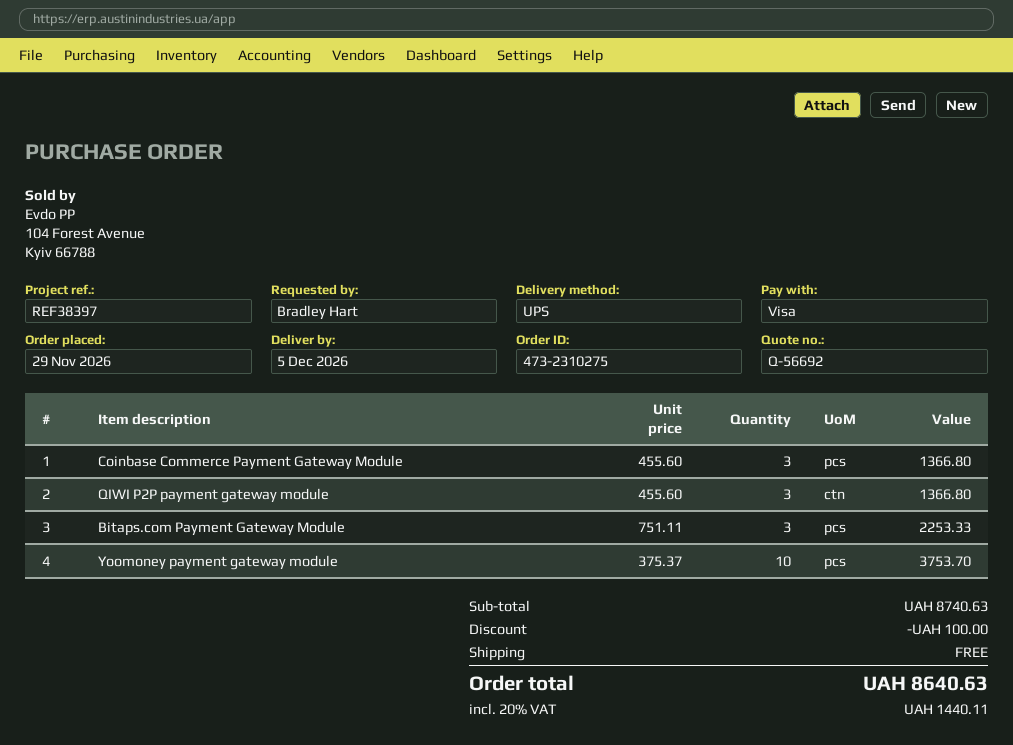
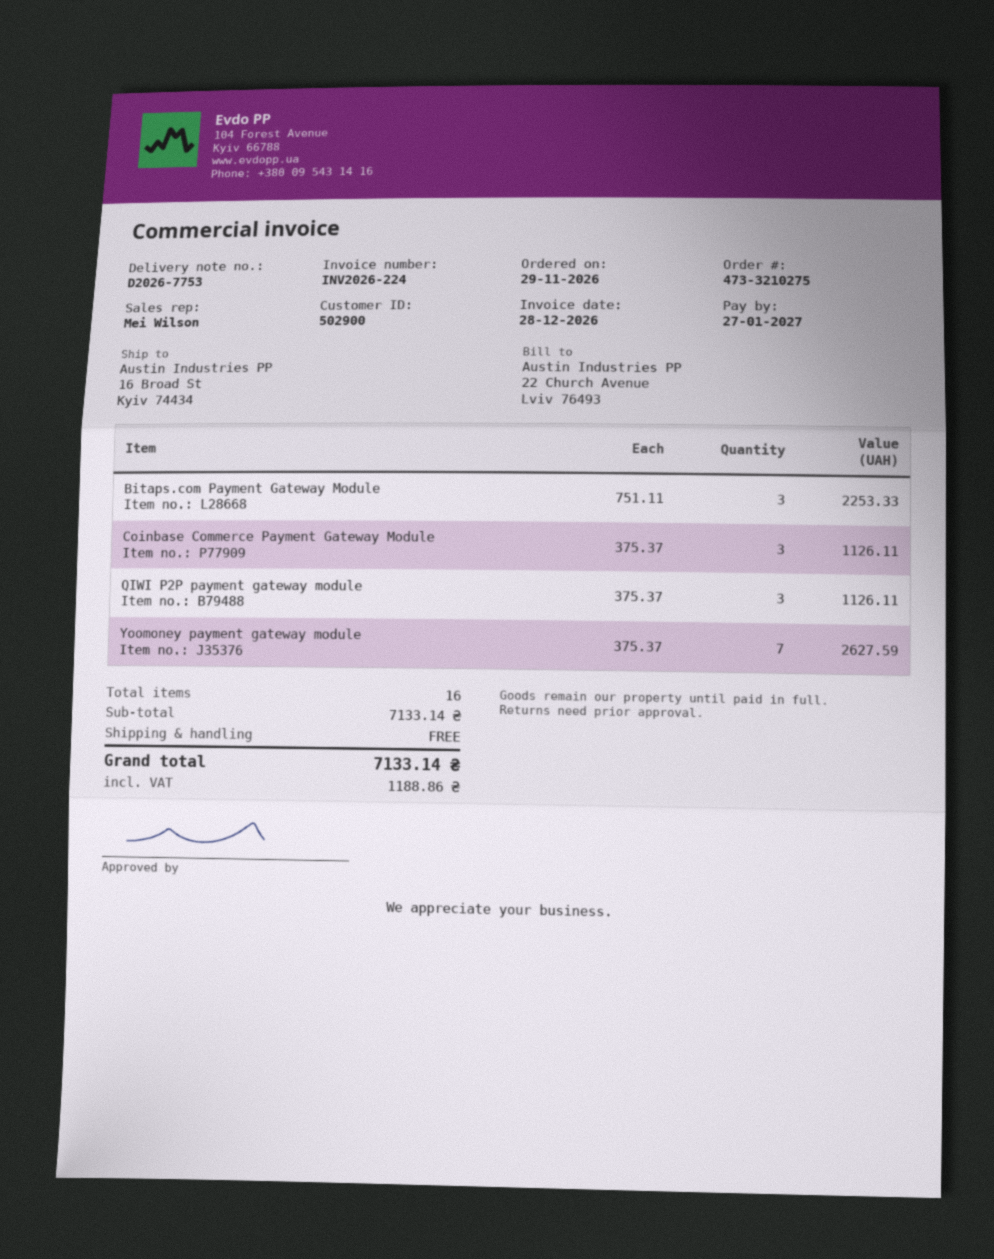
order number: 473-2310275 -> 473-3210275
Coinbase Commerce Payment Gateway Module: 3 x 455.60 = 1366.80 -> 3 x 375.37 = 1126.11
QIWI P2P payment gateway module: 3 x 455.60 = 1366.80 -> 3 x 375.37 = 1126.11
Yoomoney payment gateway module: 10 x 375.37 = 3753.70 -> 7 x 375.37 = 2627.59
subtotal: 8740.63 -> 7133.14
discount: 100.00 -> none
tax: 1440.11 -> 1188.86
total: 8640.63 -> 7133.14

